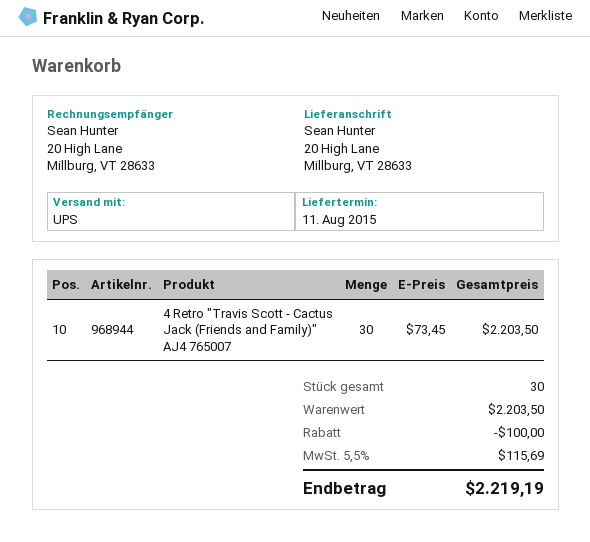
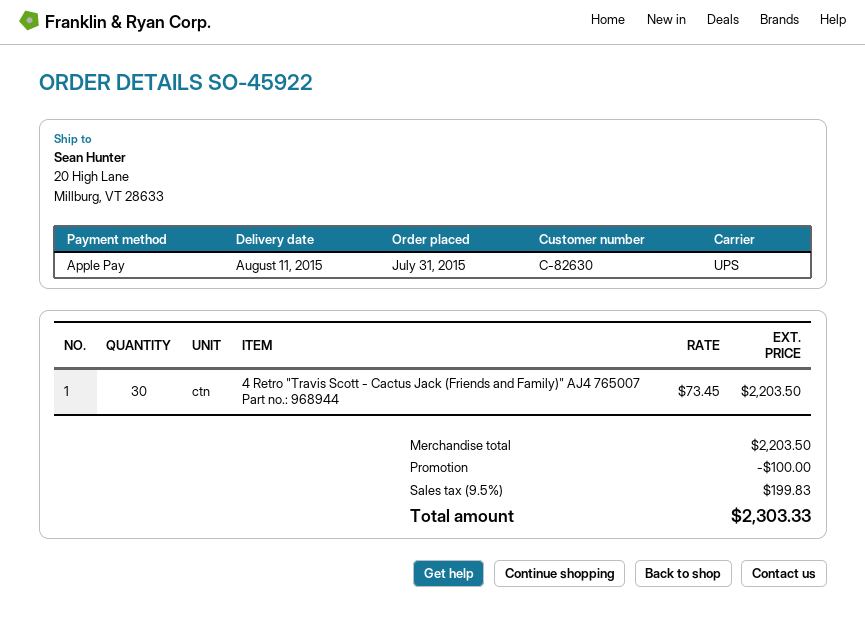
tax: 5.5% = 115.69 -> 9.5% = 199.83
total: 2219.19 -> 2303.33

